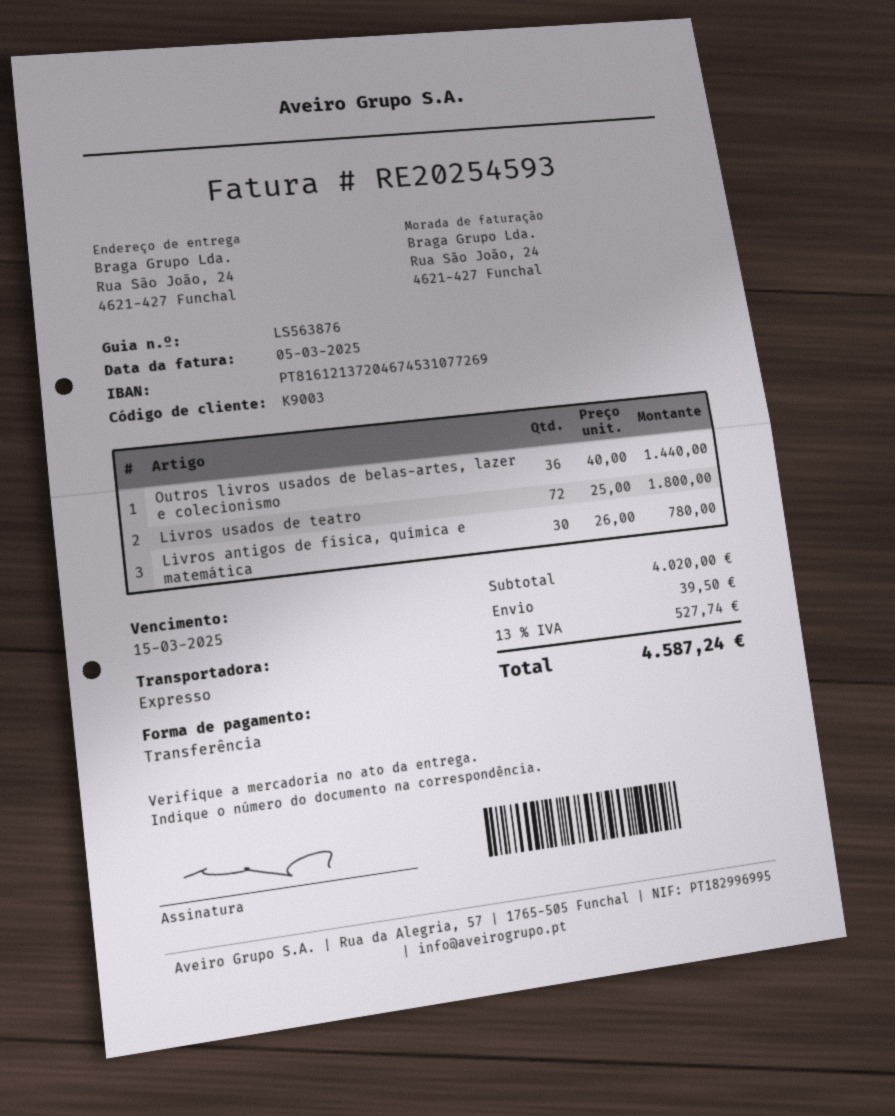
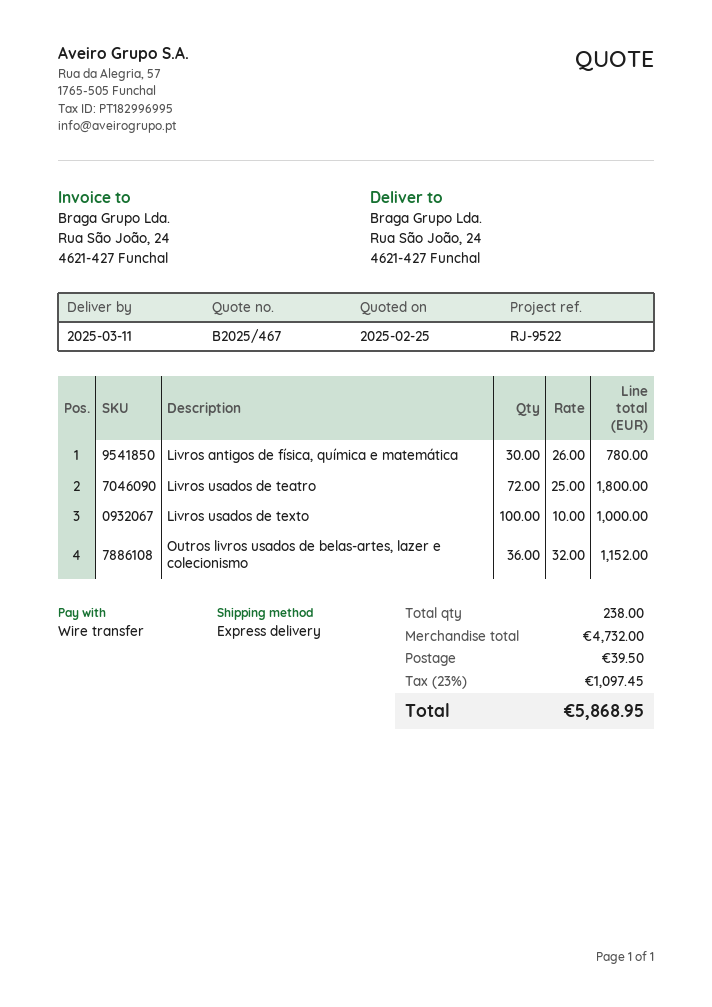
Outros livros usados de belas-artes, lazer e colecionismo: 36 x 40.00 = 1440.00 -> 36 x 32.00 = 1152.00
Livros usados de texto: none -> 100 x 10.00 = 1000.00
subtotal: 4020.00 -> 4732.00
tax: 13% = 527.74 -> 23% = 1097.45
total: 4587.24 -> 5868.95

